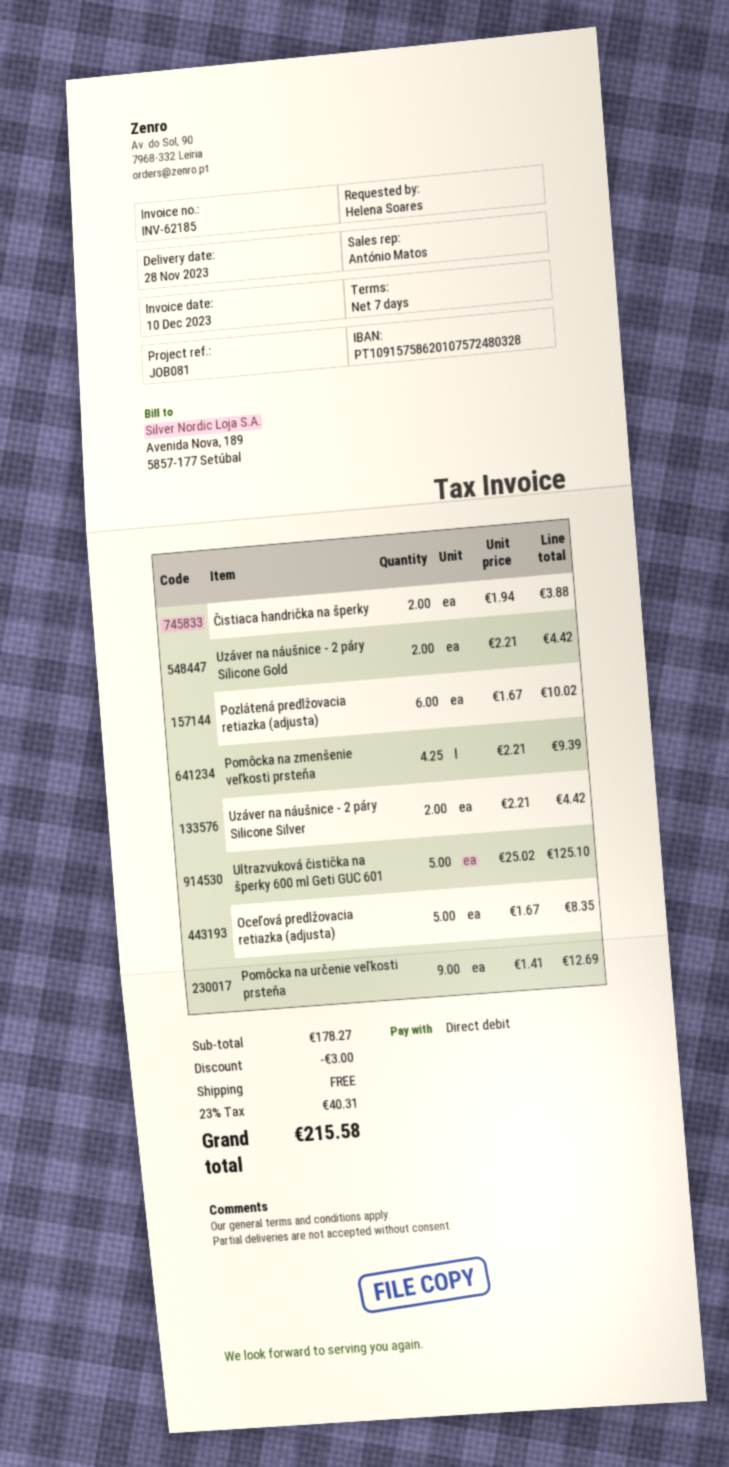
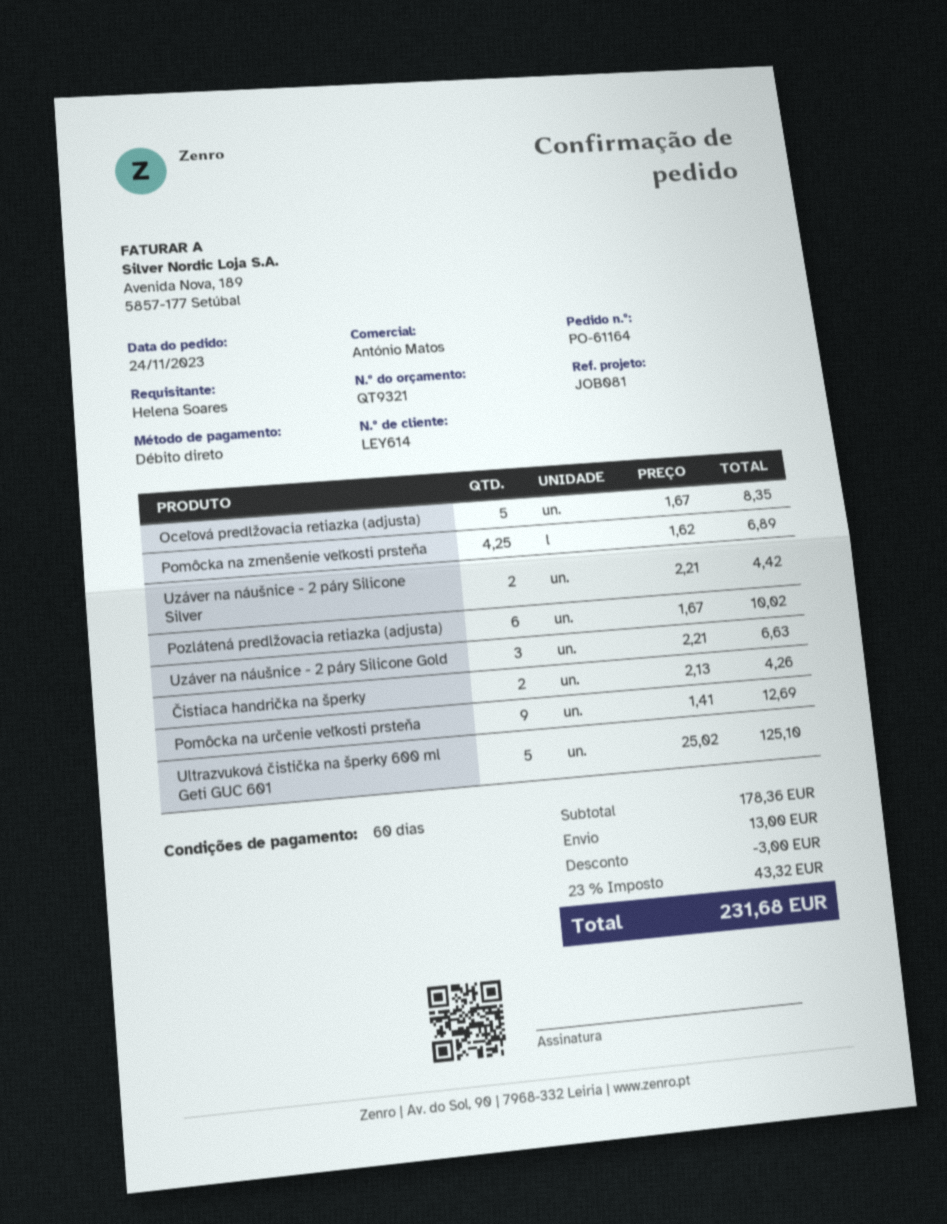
payment terms: 7 days -> 60 days
Čistiaca handrička na šperky: 2 x 1.94 = 3.88 -> 2 x 2.13 = 4.26
Uzáver na náušnice - 2 páry Silicone Gold: 2 x 2.21 = 4.42 -> 3 x 2.21 = 6.63
Pomôcka na zmenšenie veľkosti prsteňa: 4.25 x 2.21 = 9.39 -> 4.25 x 1.62 = 6.89
subtotal: 178.27 -> 178.36
shipping: 0.00 -> 13.00
tax: 23% = 40.31 -> 23% = 43.32
total: 215.58 -> 231.68

